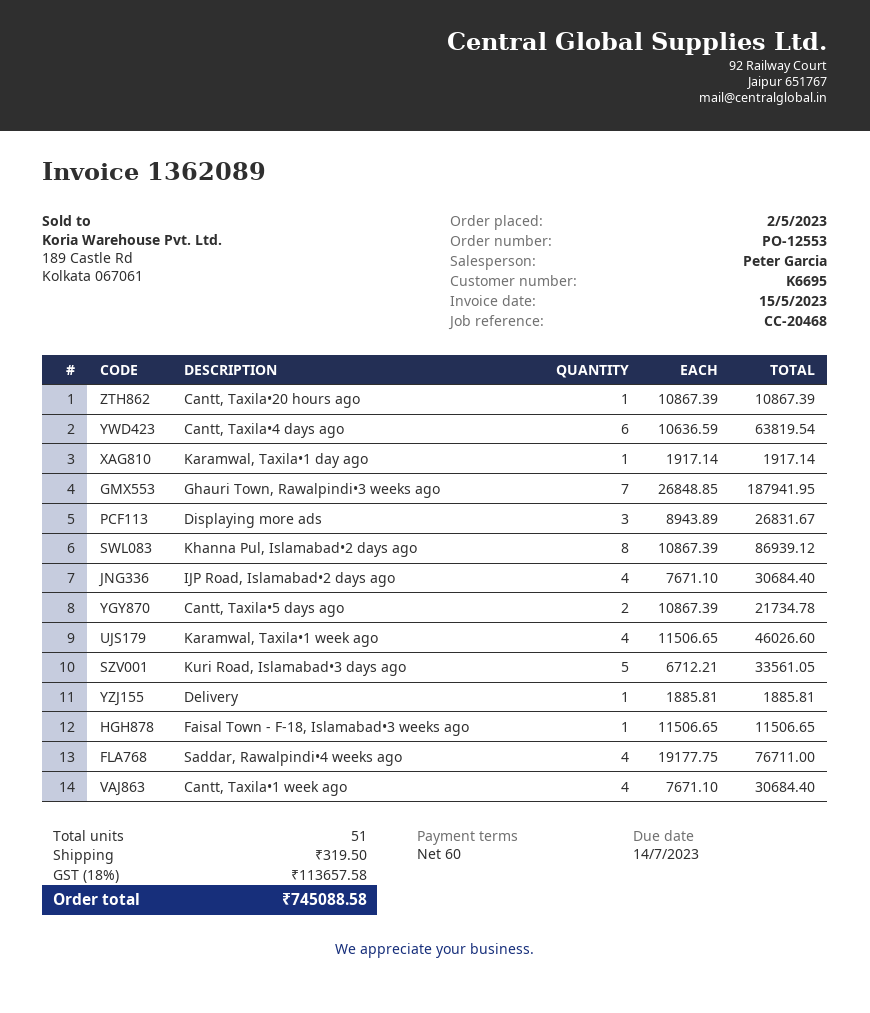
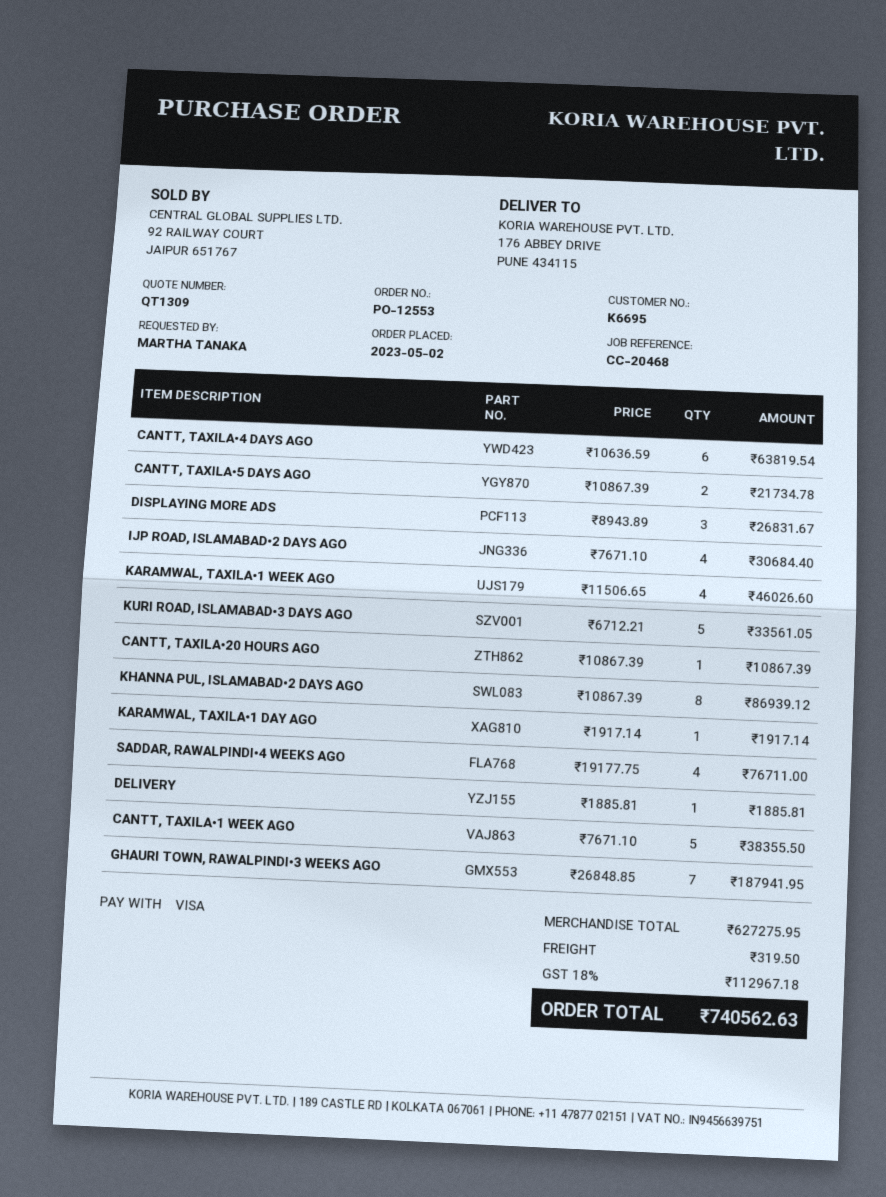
Faisal Town - F-18, Islamabad•3 weeks ago: 1 x 11506.65 = 11506.65 -> none
Cantt, Taxila•1 week ago: 4 x 7671.10 = 30684.40 -> 5 x 7671.10 = 38355.50
tax: 18% = 113657.58 -> 18% = 112967.18
total: 745088.58 -> 740562.63

